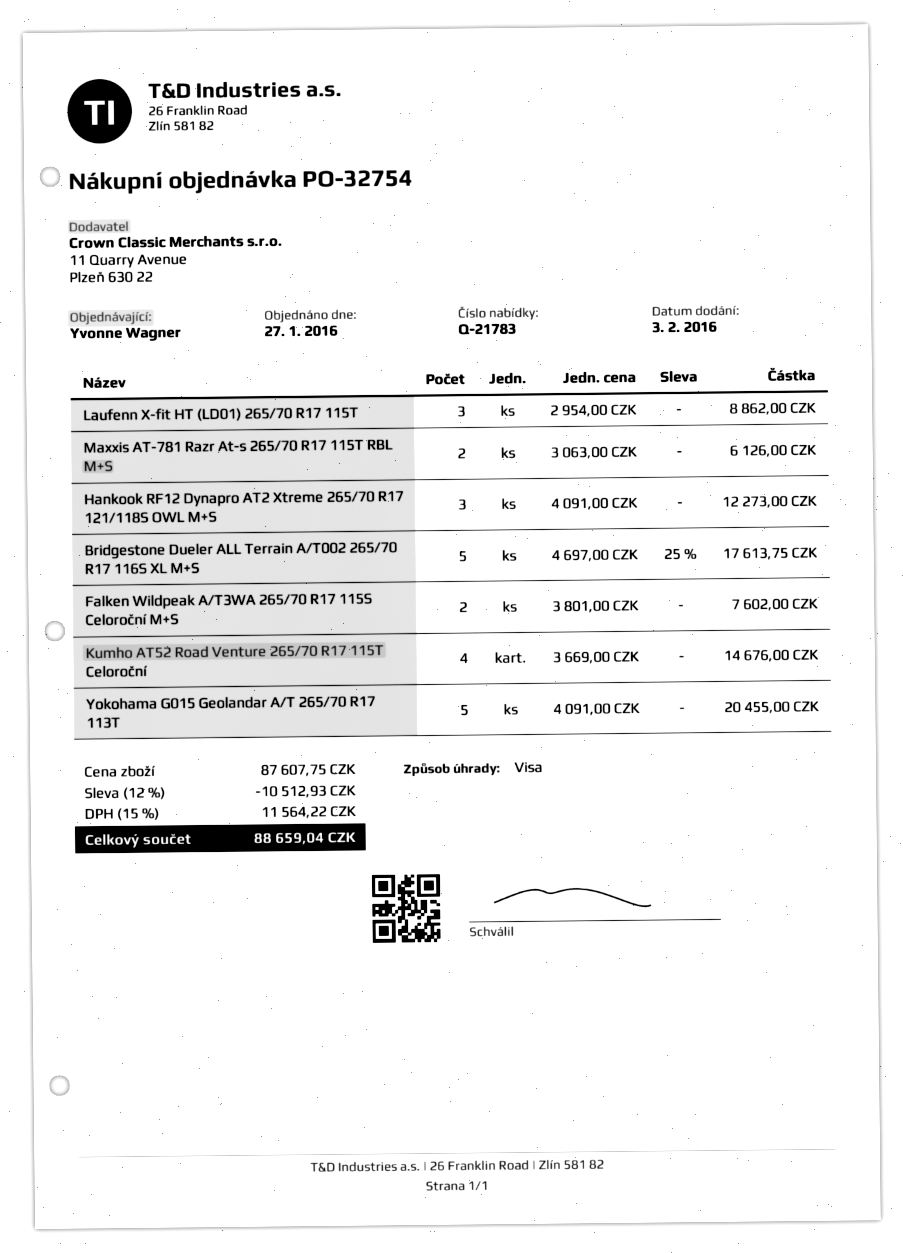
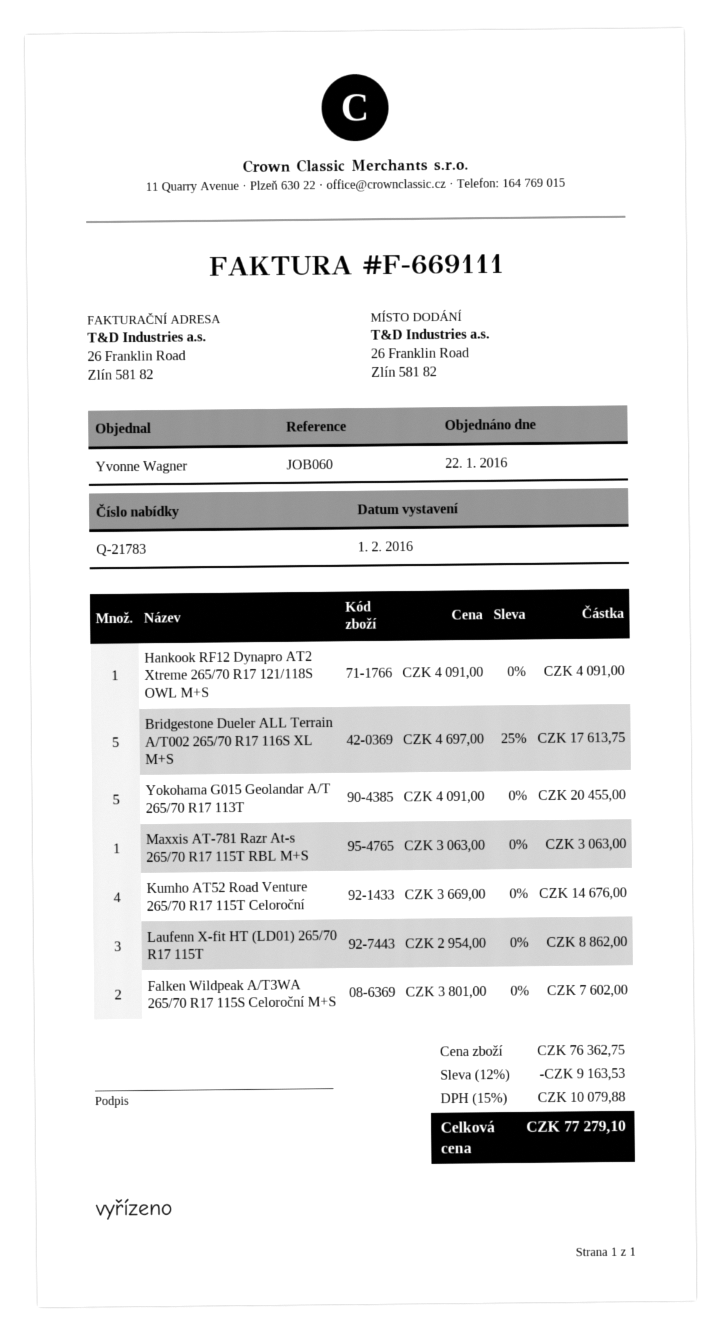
order date: 2016-01-27 -> 2016-01-22
Maxxis AT-781 Razr At-s 265/70 R17 115T RBL M+S: 2 x 3063.00 = 6126.00 -> 1 x 3063.00 = 3063.00
Hankook RF12 Dynapro AT2 Xtreme 265/70 R17 121/118S OWL M+S: 3 x 4091.00 = 12273.00 -> 1 x 4091.00 = 4091.00
subtotal: 87607.75 -> 76362.75
discount: 12% = 10512.93 -> 12% = 9163.53
tax: 15% = 11564.22 -> 15% = 10079.88
total: 88659.04 -> 77279.10

